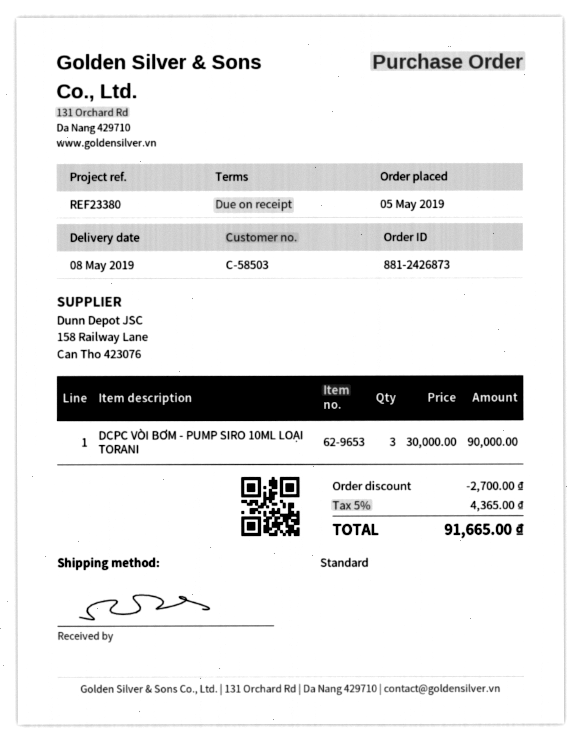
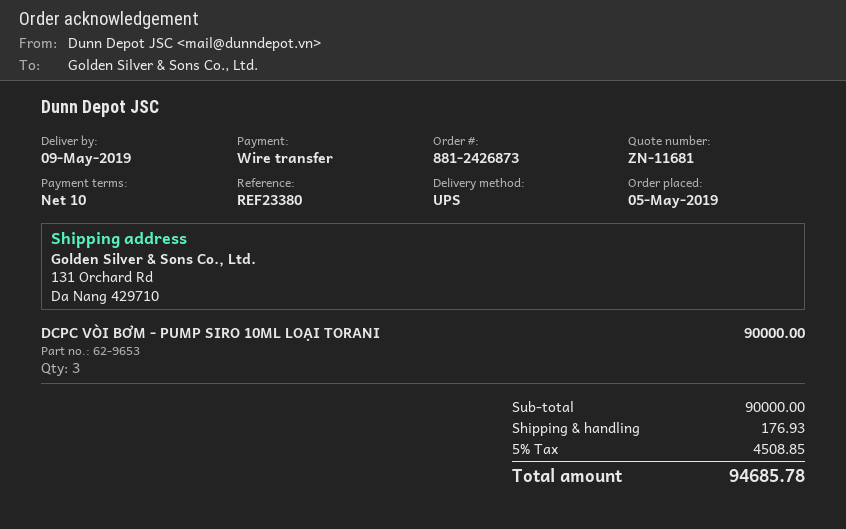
delivery date: 2019-05-08 -> 2019-05-09
payment terms: on receipt -> 10 days
shipping method: standard -> UPS
discount: 2700.00 -> none
shipping: none -> 176.93
tax: 5% = 4365.00 -> 5% = 4508.85
total: 91665.00 -> 94685.78

